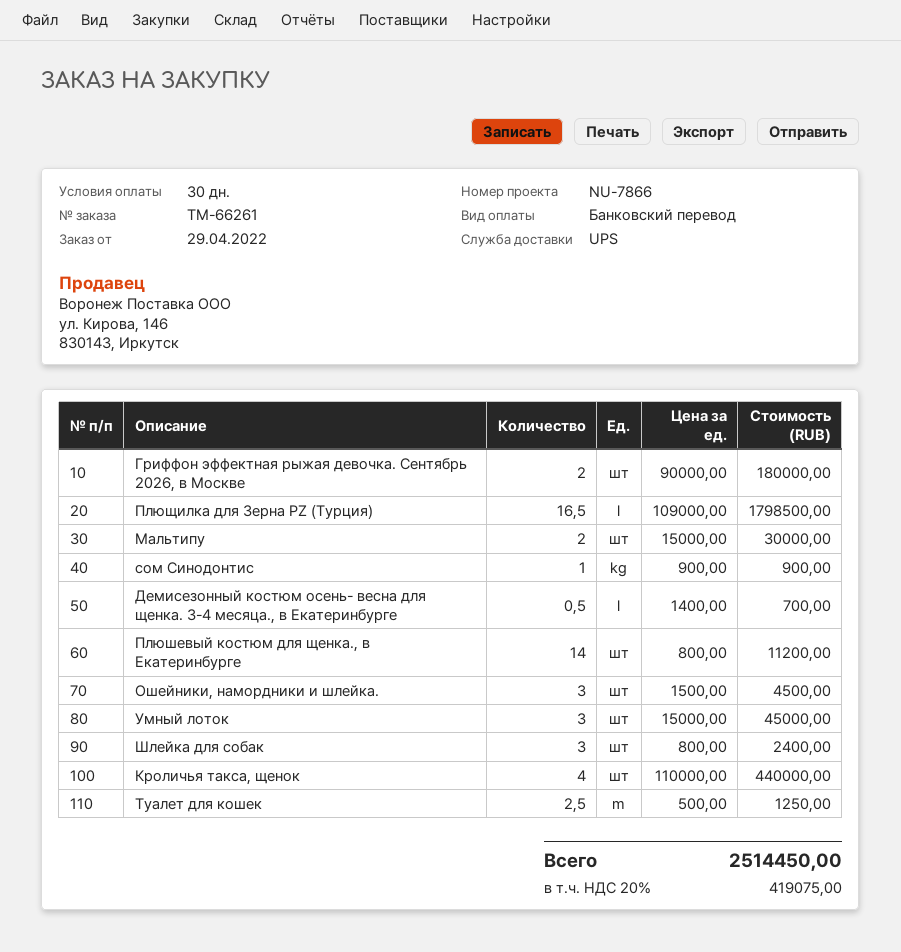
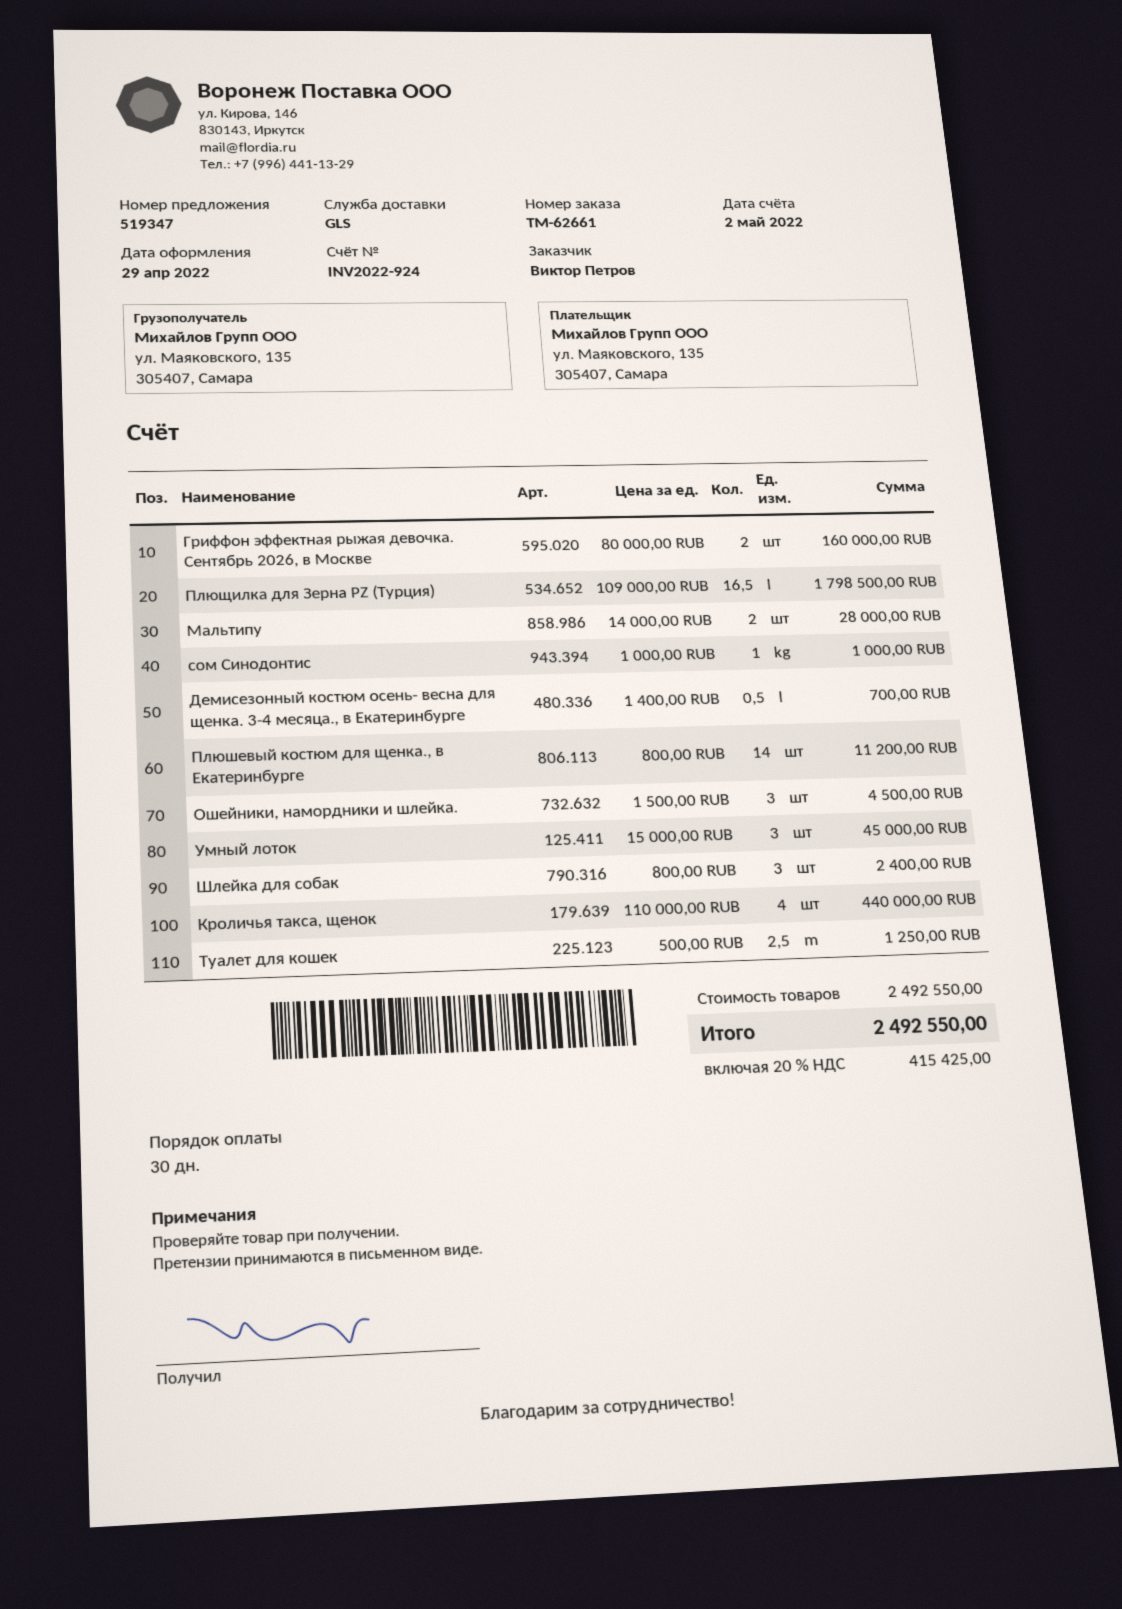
order number: TM-66261 -> TM-62661
shipping method: UPS -> GLS
Гриффон эффектная рыжая девочка. Сентябрь 2026, в Москве: 2 x 90000.00 = 180000.00 -> 2 x 80000.00 = 160000.00
Мальтипу: 2 x 15000.00 = 30000.00 -> 2 x 14000.00 = 28000.00
сом Синодонтис: 1 x 900.00 = 900.00 -> 1 x 1000.00 = 1000.00
tax: 20% = 419075.00 -> 20% = 415425.00
total: 2514450.00 -> 2492550.00

